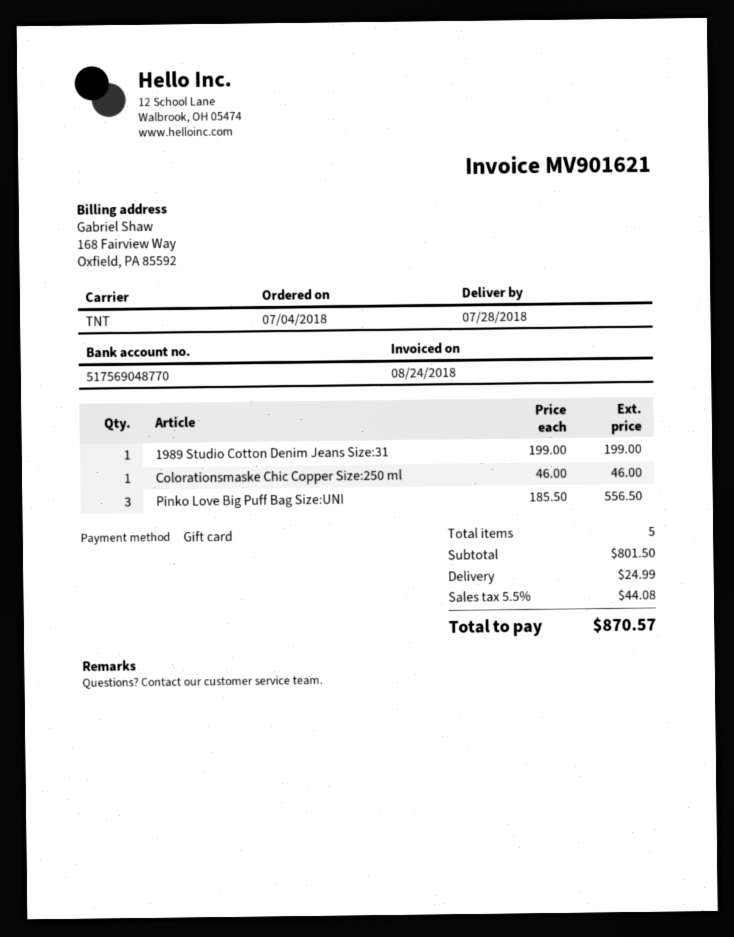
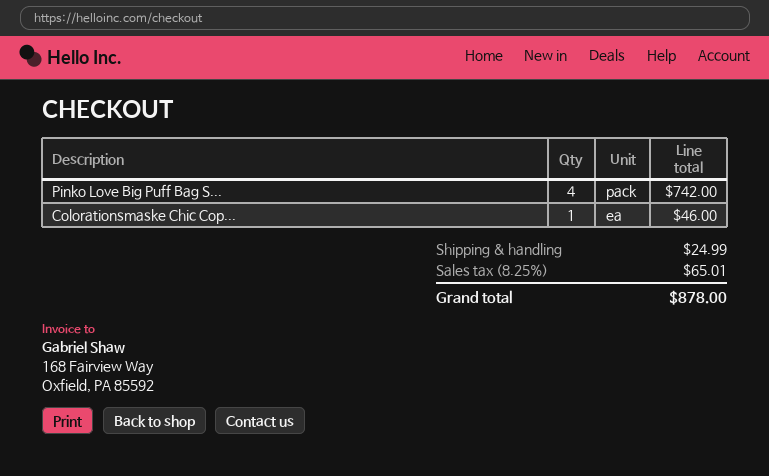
1989 Studio Cotton Denim Jeans Size:31: 1 for 199.00 -> none
Pinko Love Big Puff Bag Size:UNI: 3 for 556.50 -> 4 for 742.00
tax: 5.5% = 44.08 -> 8.25% = 65.01
total: 870.57 -> 878.00

